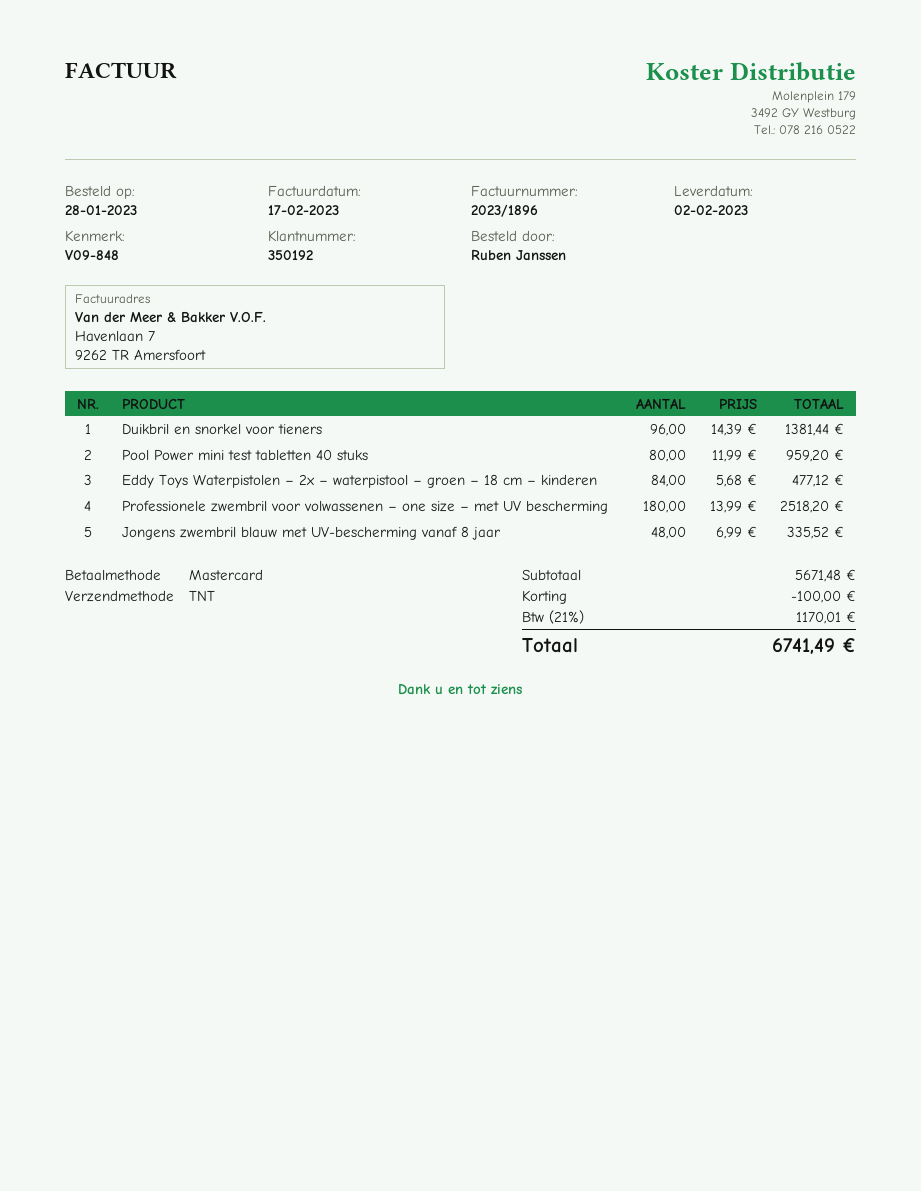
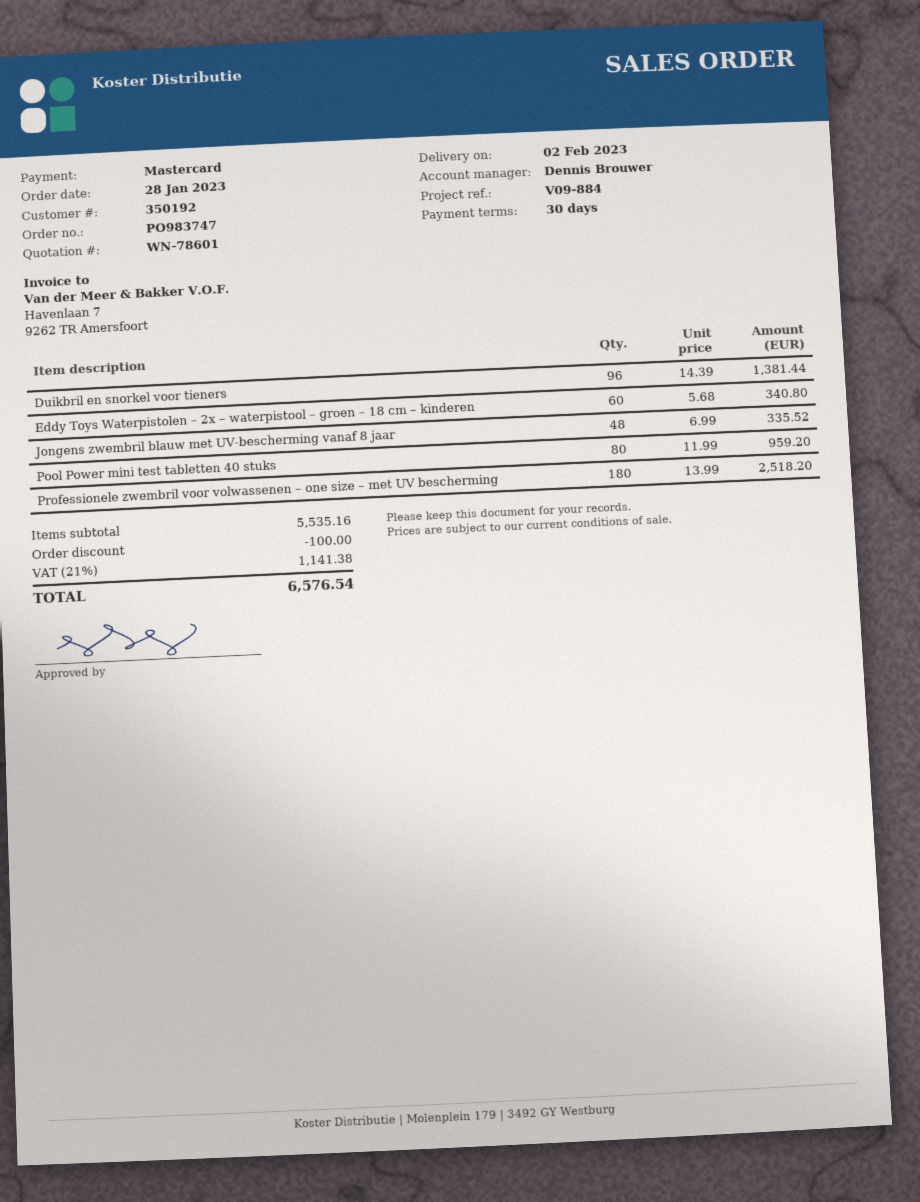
reference: V09-848 -> V09-884
Eddy Toys Waterpistolen – 2x – waterpistool – groen – 18 cm – kinderen: 84 x 5.68 = 477.12 -> 60 x 5.68 = 340.80
subtotal: 5671.48 -> 5535.16
tax: 21% = 1170.01 -> 21% = 1141.38
total: 6741.49 -> 6576.54

